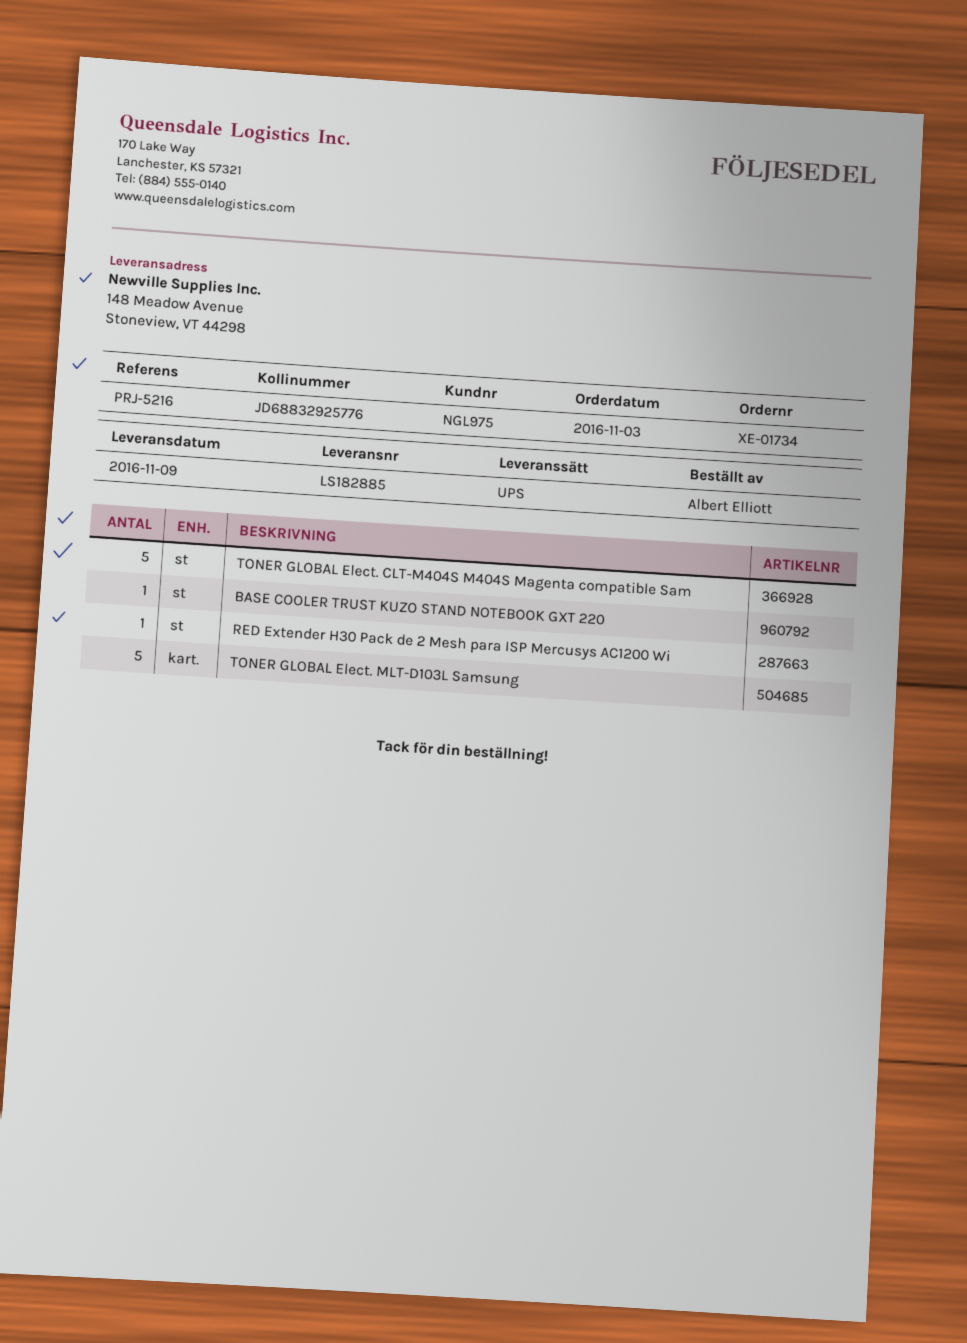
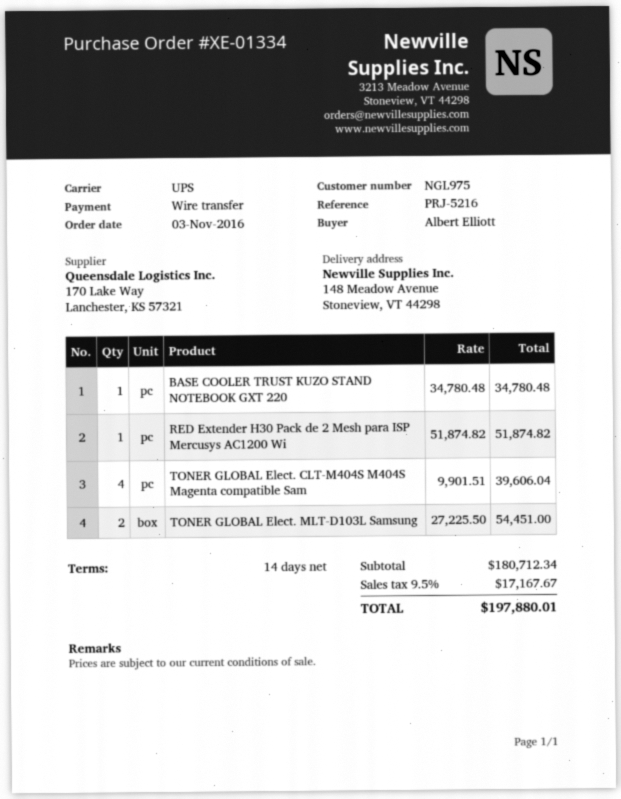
order number: XE-01734 -> XE-01334
TONER GLOBAL Elect. CLT-M404S M404S Magenta compatible Sam: 5 -> 4
TONER GLOBAL Elect. MLT-D103L Samsung: 5 -> 2

